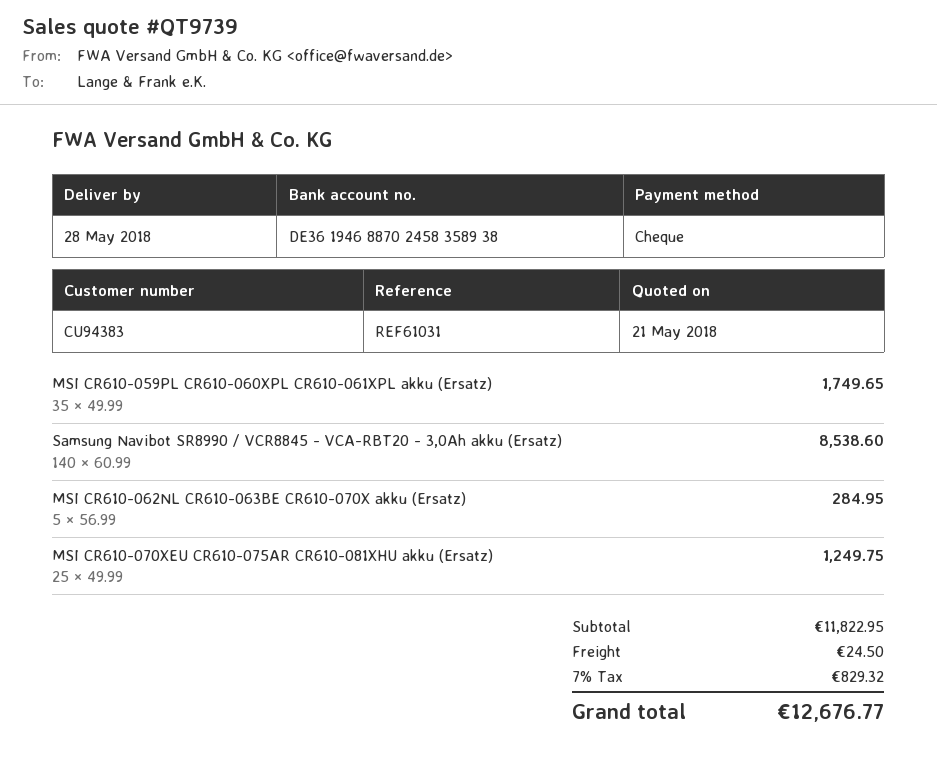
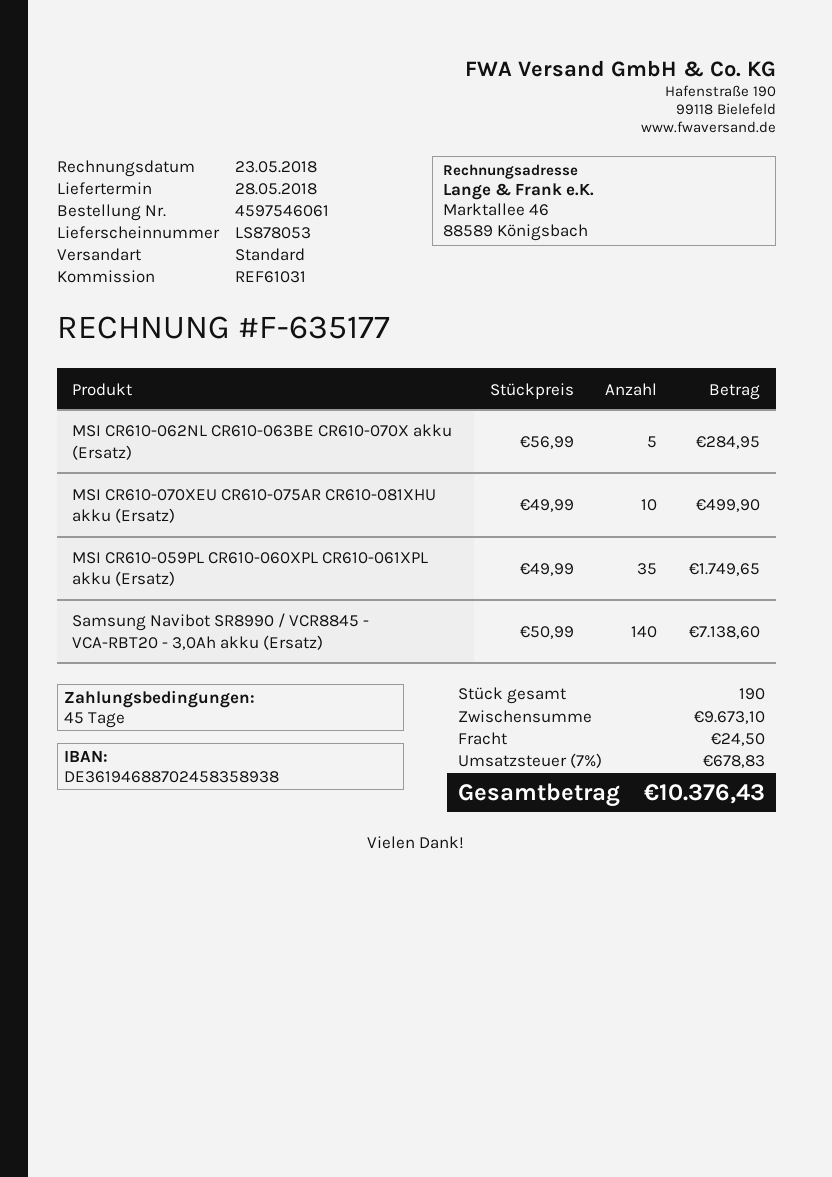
Samsung Navibot SR8990 / VCR8845 - VCA-RBT20 - 3,0Ah akku (Ersatz): 140 x 60.99 = 8538.60 -> 140 x 50.99 = 7138.60
MSI CR610-070XEU CR610-075AR CR610-081XHU akku (Ersatz): 25 x 49.99 = 1249.75 -> 10 x 49.99 = 499.90
subtotal: 11822.95 -> 9673.10
tax: 7% = 829.32 -> 7% = 678.83
total: 12676.77 -> 10376.43

